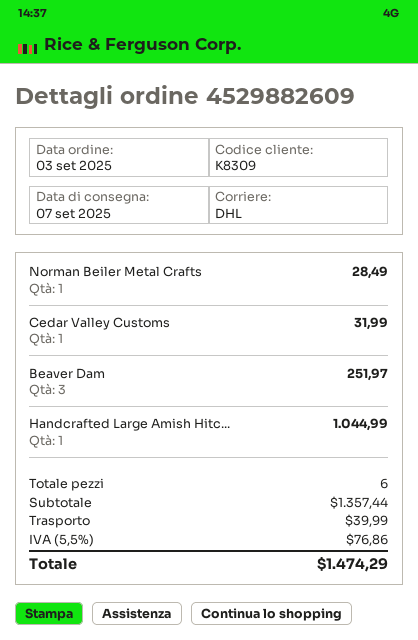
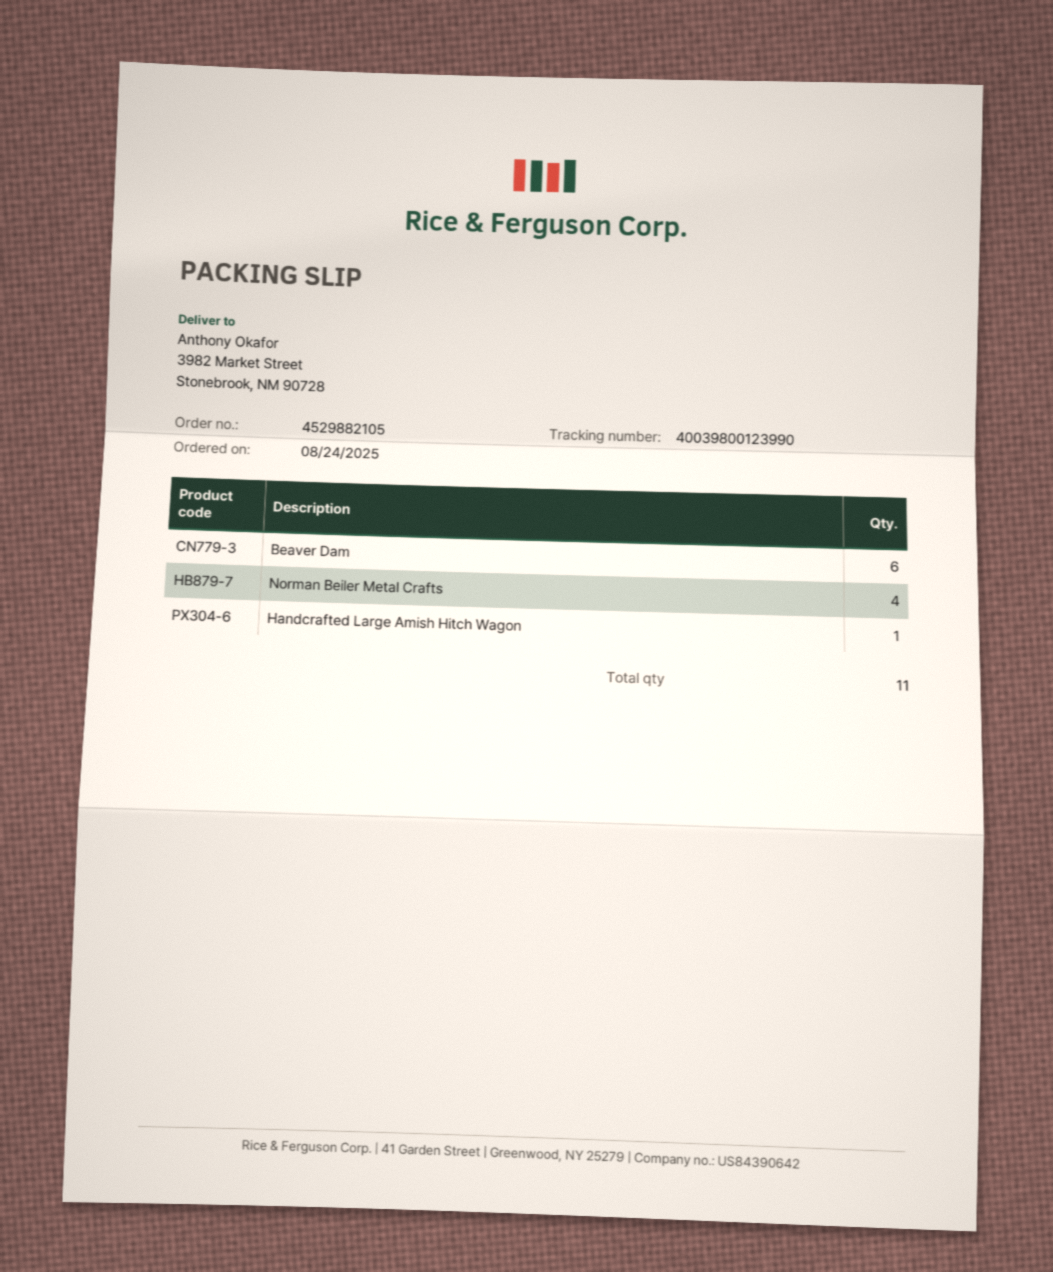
order number: 4529882609 -> 4529882105
order date: 2025-09-03 -> 2025-08-24
Norman Beiler Metal Crafts: 1 -> 4
Cedar Valley Customs: 1 -> none
Beaver Dam: 3 -> 6
total quantity: 6 -> 11

